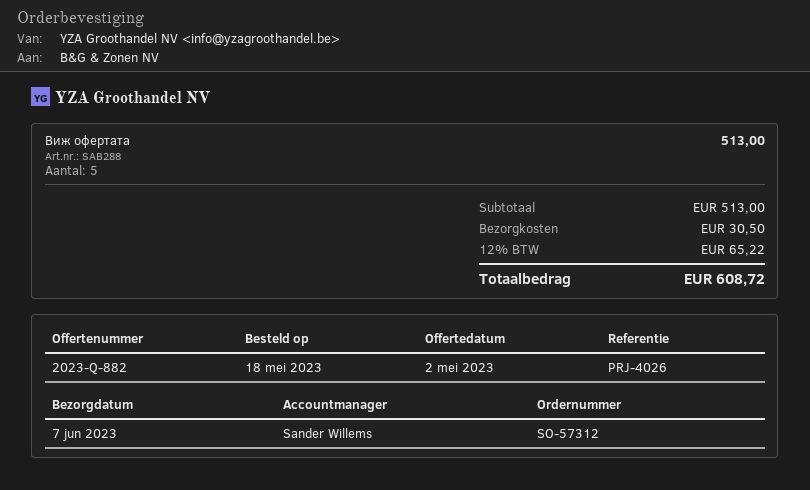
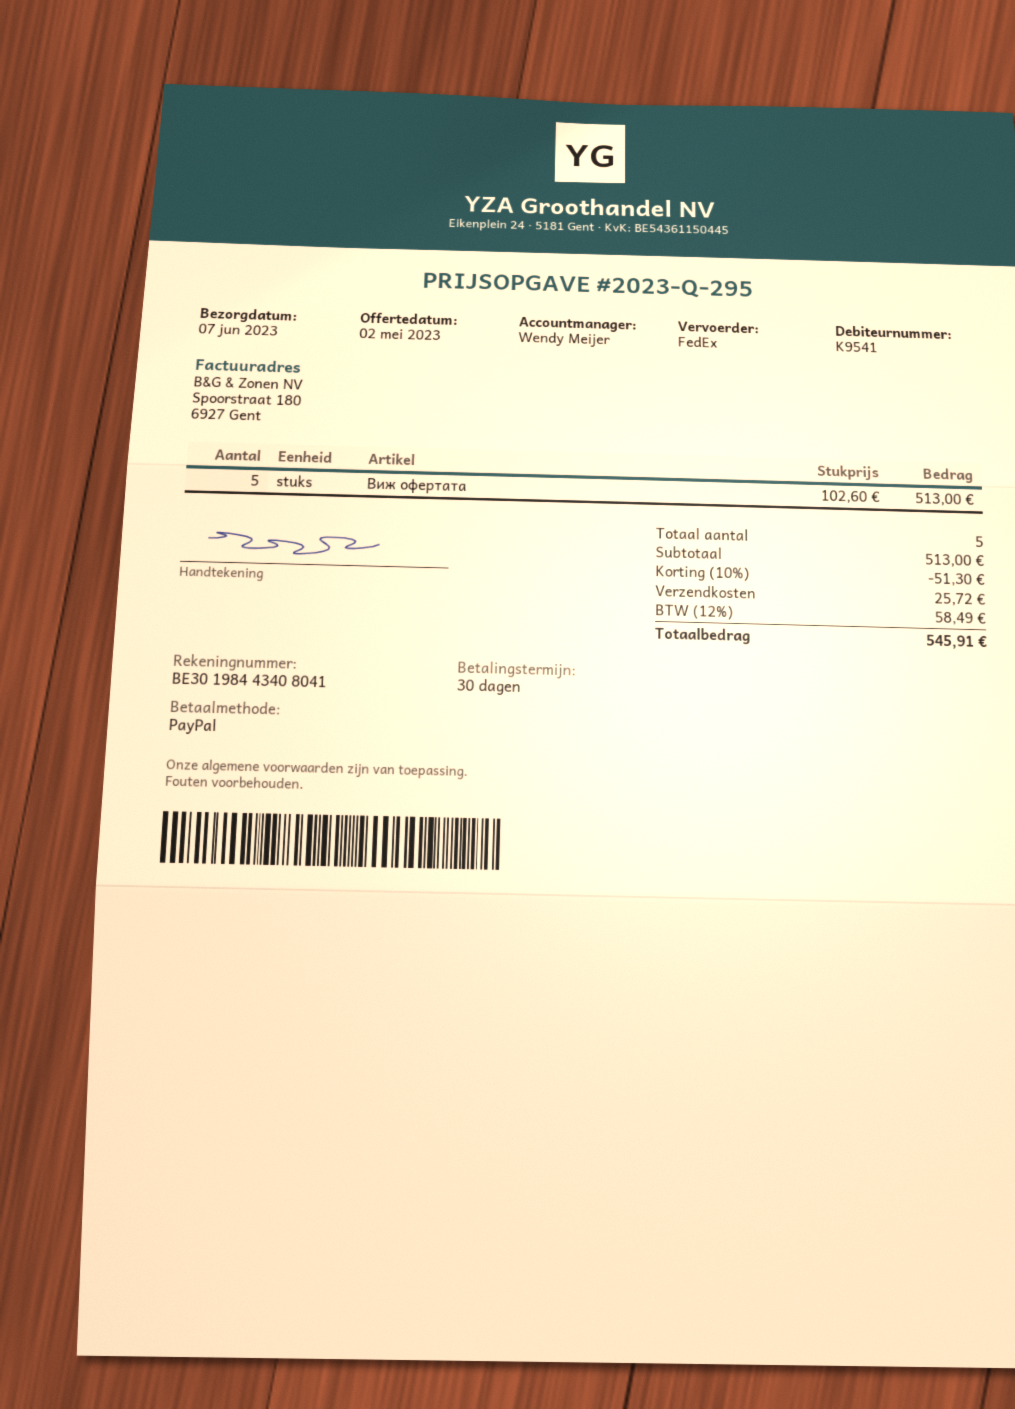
quote number: 2023-Q-882 -> 2023-Q-295
sales rep: Sander Willems -> Wendy Meijer
discount: none -> 10% = 51.30
shipping: 30.50 -> 25.72
tax: 12% = 65.22 -> 12% = 58.49
total: 608.72 -> 545.91

